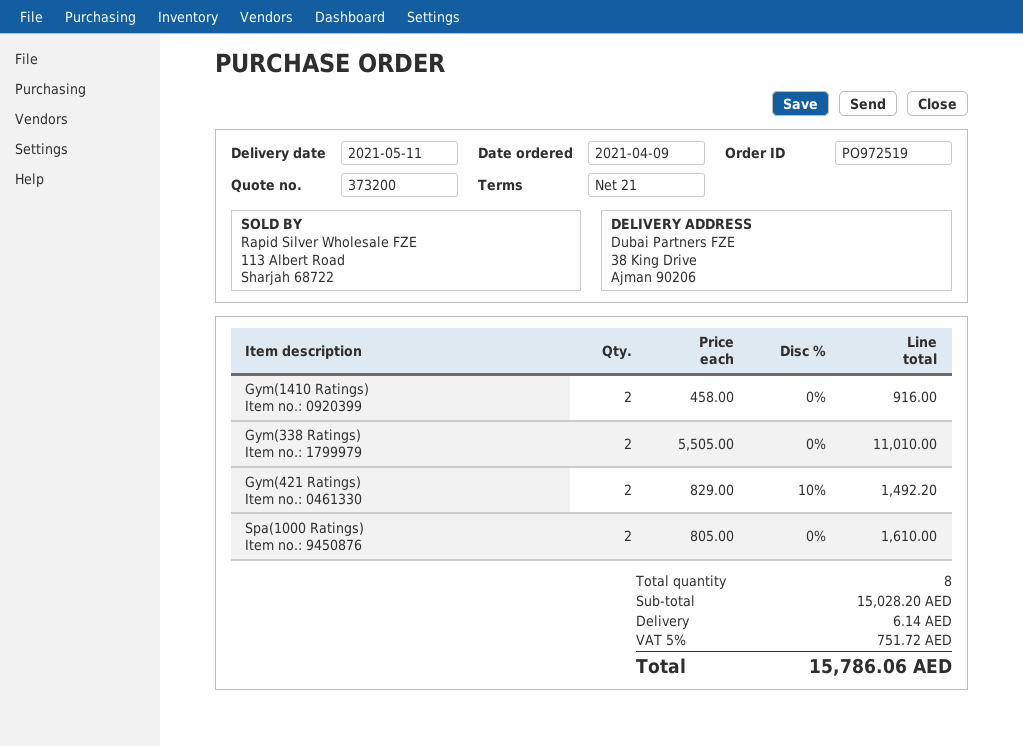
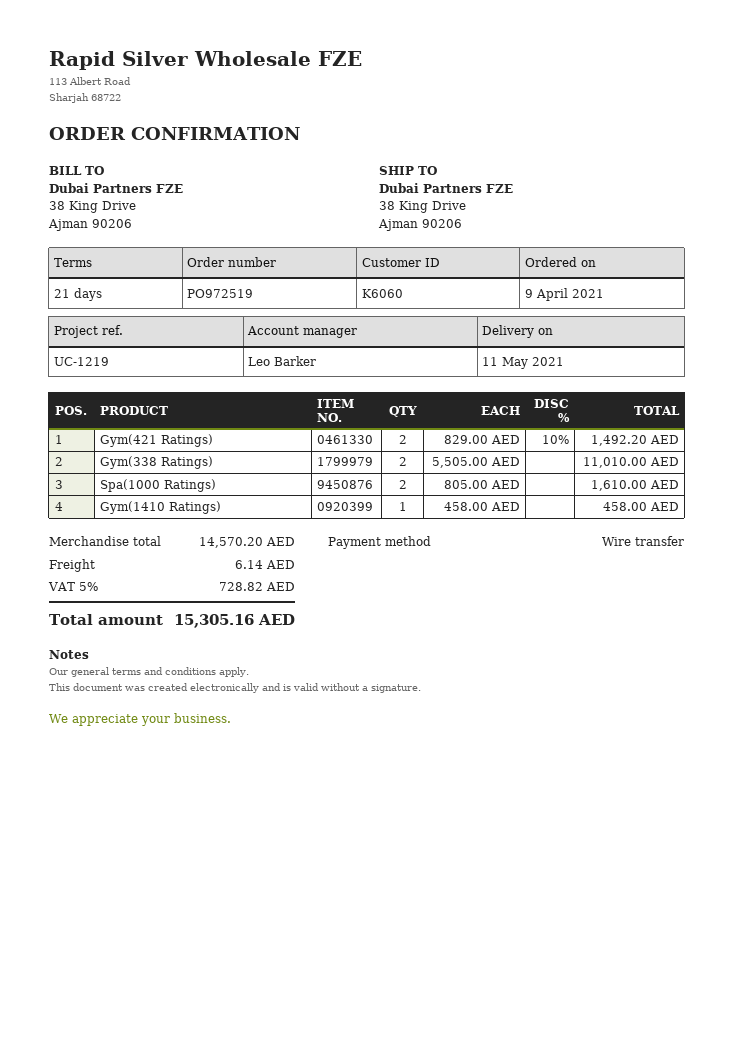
Gym(1410 Ratings): 2 x 458.00 = 916.00 -> 1 x 458.00 = 458.00
subtotal: 15028.20 -> 14570.20
tax: 5% = 751.72 -> 5% = 728.82
total: 15786.06 -> 15305.16

